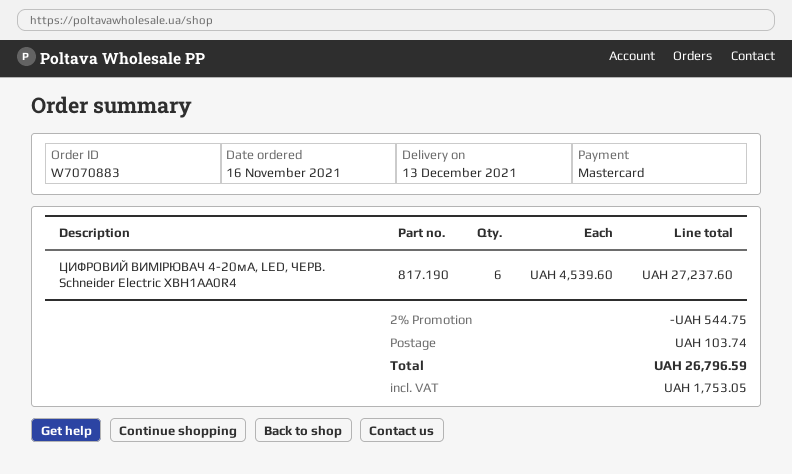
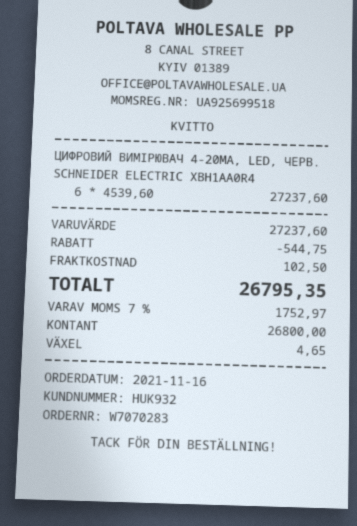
order number: W7070883 -> W7070283
payment method: Mastercard -> cash
shipping: 103.74 -> 102.50
tax: 1753.05 -> 1752.97
total: 26796.59 -> 26795.35

